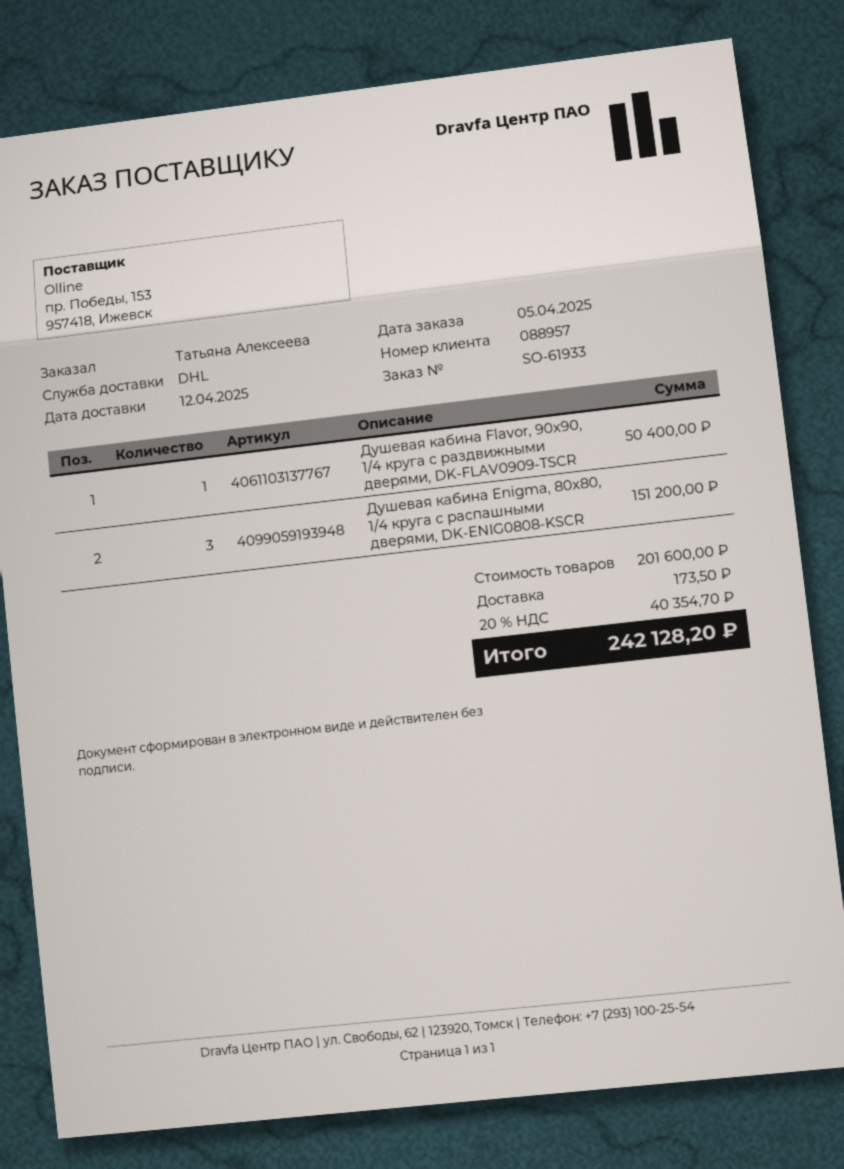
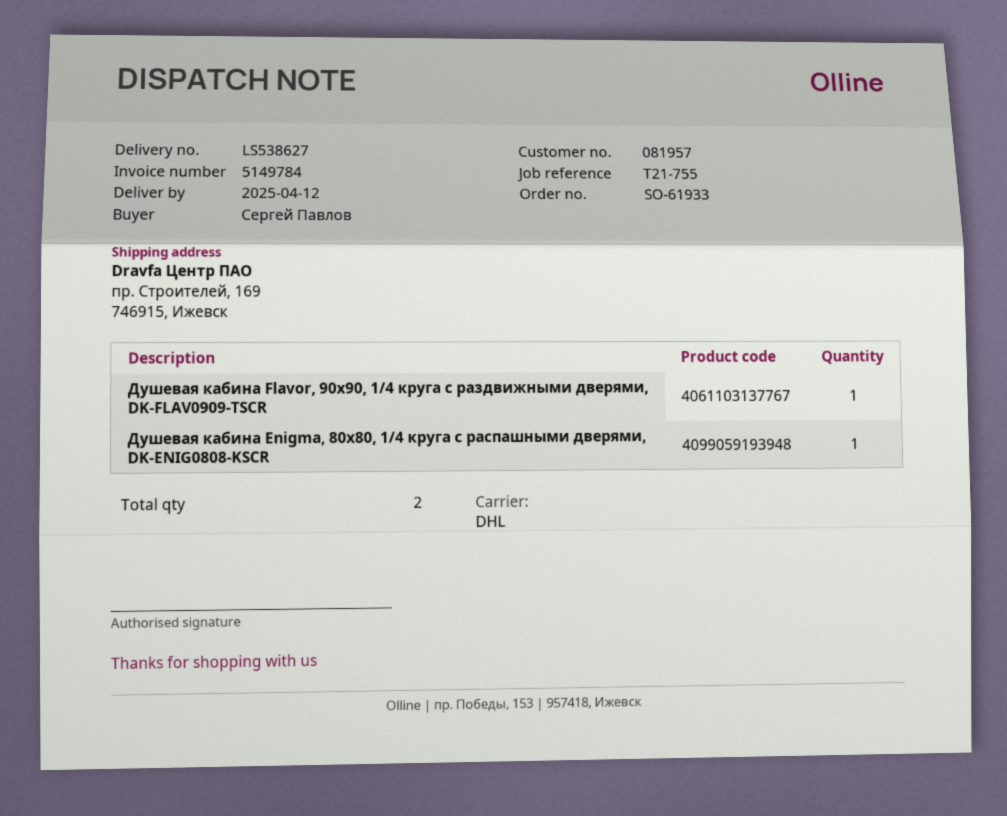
customer number: 088957 -> 081957
ordered by: Татьяна Алексеева -> Сергей Павлов
Душевая кабина Enigma, 80x80, 1/4 круга с распашными дверями, DK-ENIG0808-KSCR: 3 -> 1

